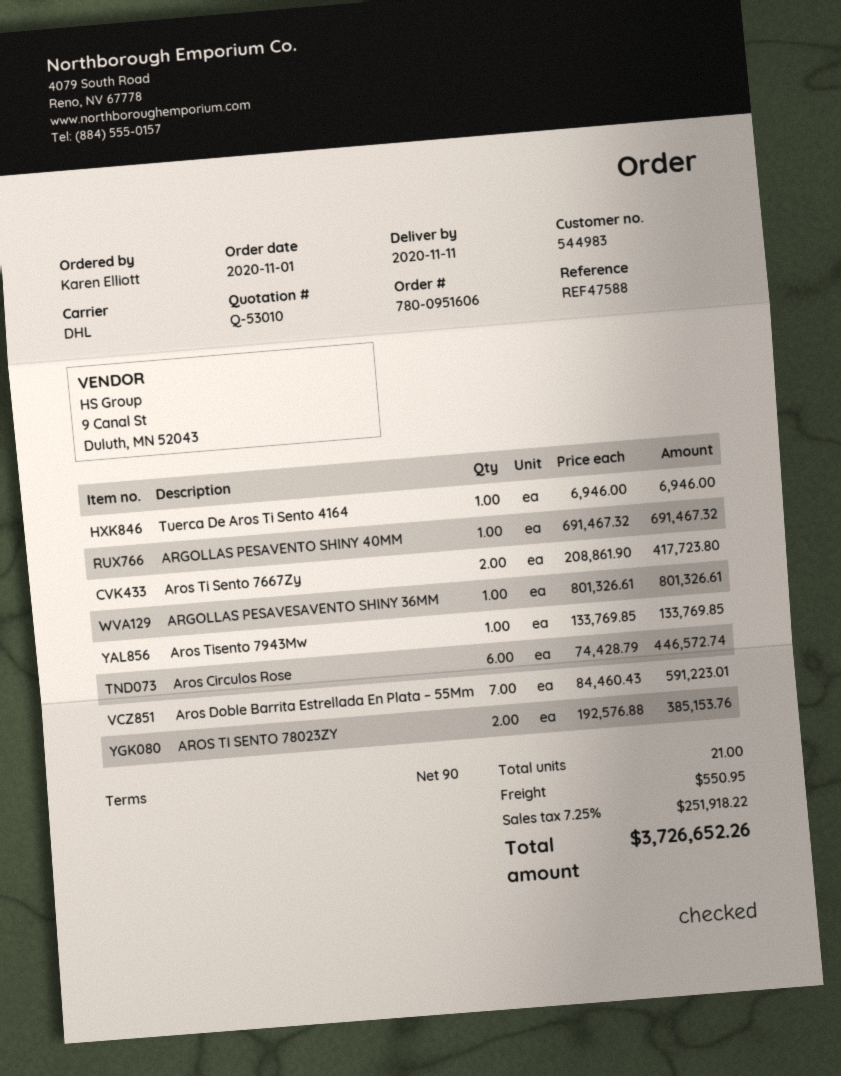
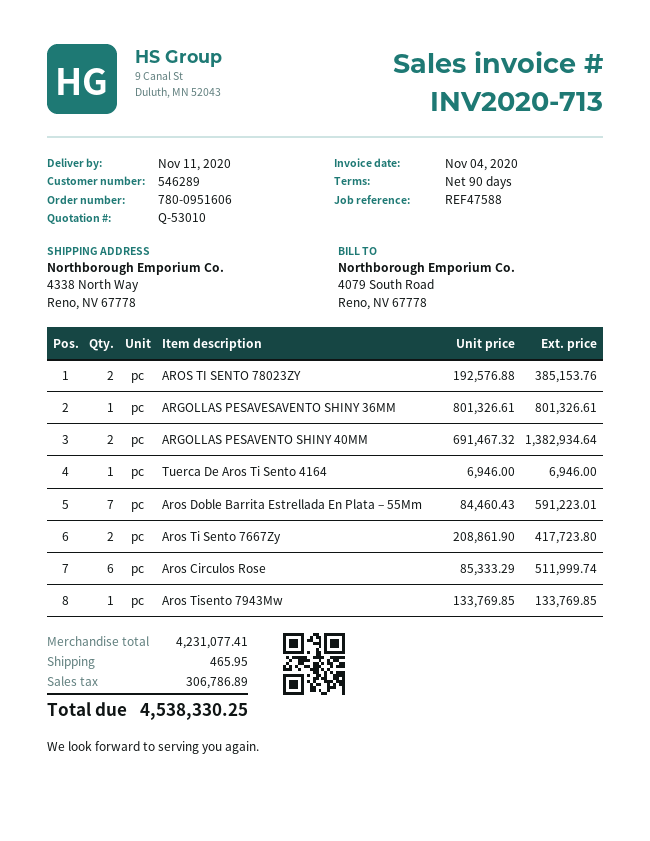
customer number: 544983 -> 546289
ARGOLLAS PESAVENTO SHINY 40MM: 1 x 691467.32 = 691467.32 -> 2 x 691467.32 = 1382934.64
Aros Circulos Rose: 6 x 74428.79 = 446572.74 -> 6 x 85333.29 = 511999.74
shipping: 550.95 -> 465.95
tax: 251918.22 -> 306786.89
total: 3726652.26 -> 4538330.25

